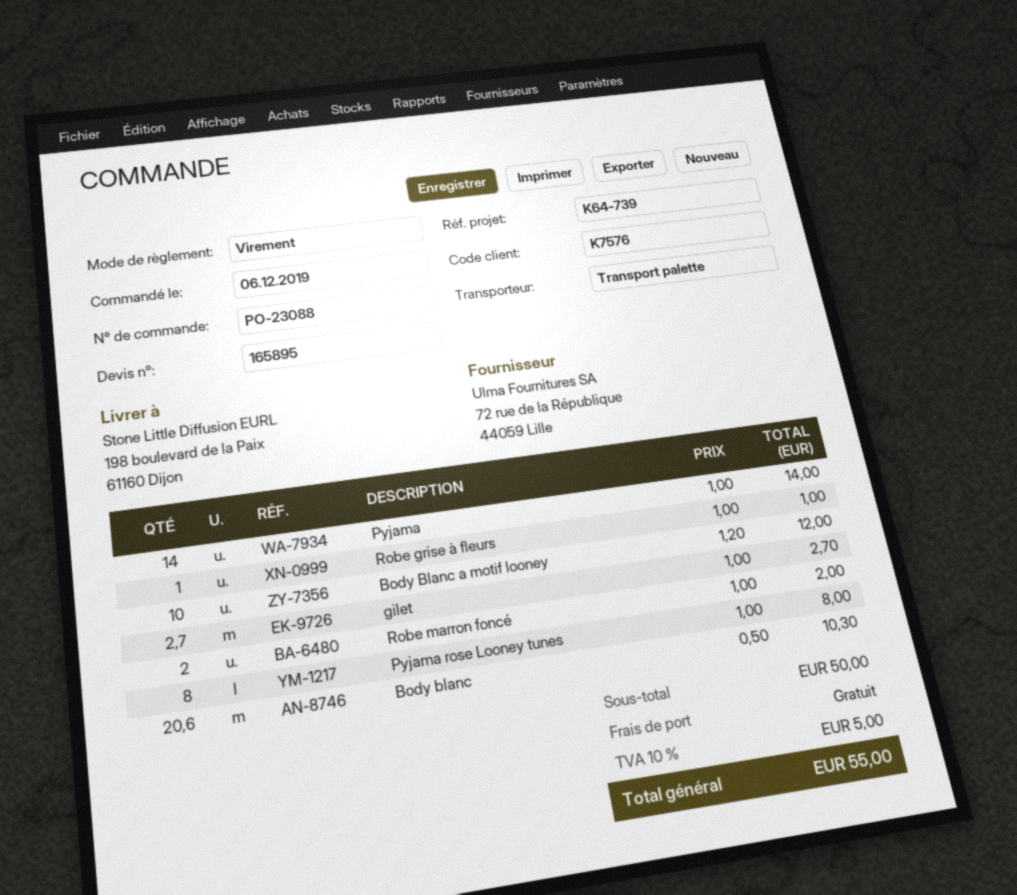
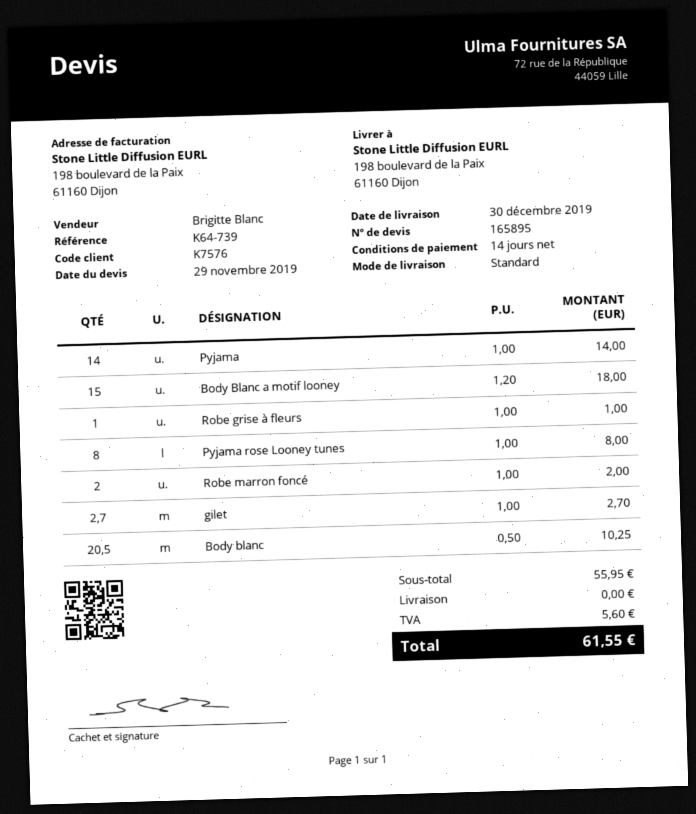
shipping method: pallet freight -> standard
Body Blanc a motif looney: 10 x 1.20 = 12.00 -> 15 x 1.20 = 18.00
Body blanc: 20.6 x 0.50 = 10.30 -> 20.5 x 0.50 = 10.25
subtotal: 50.00 -> 55.95
tax: 5.00 -> 5.60
total: 55.00 -> 61.55

